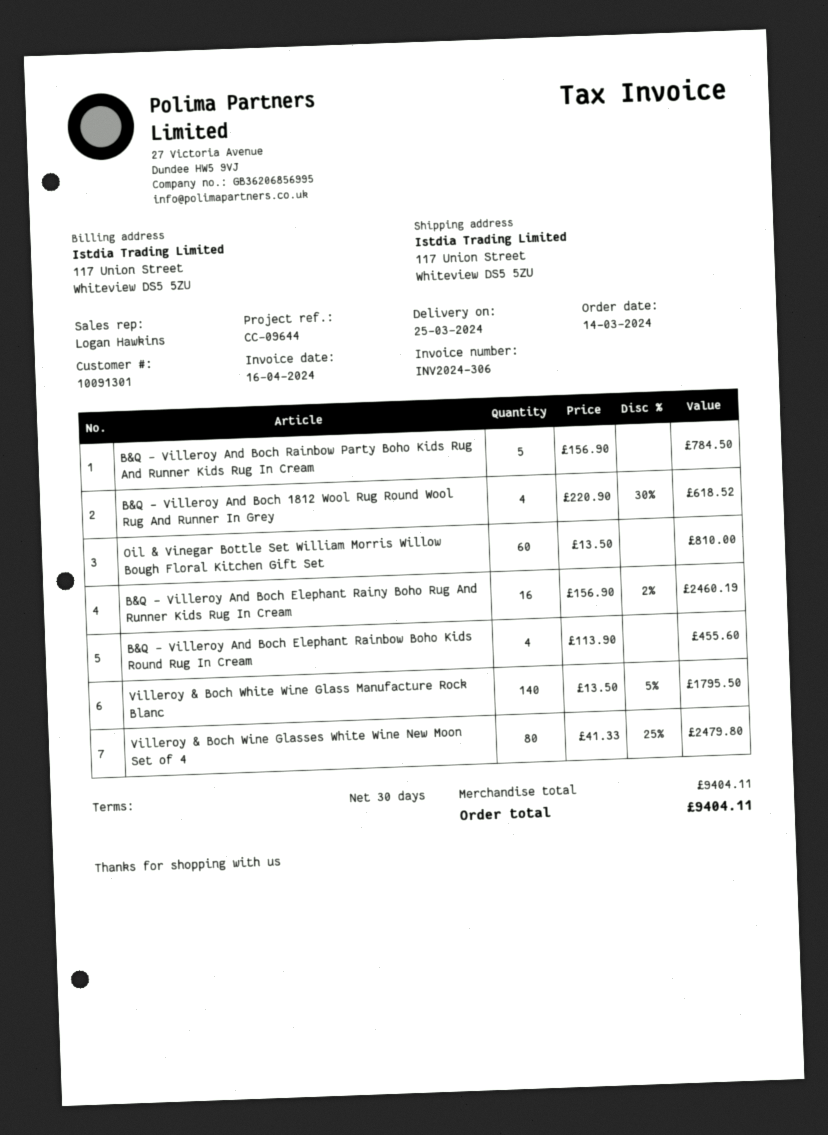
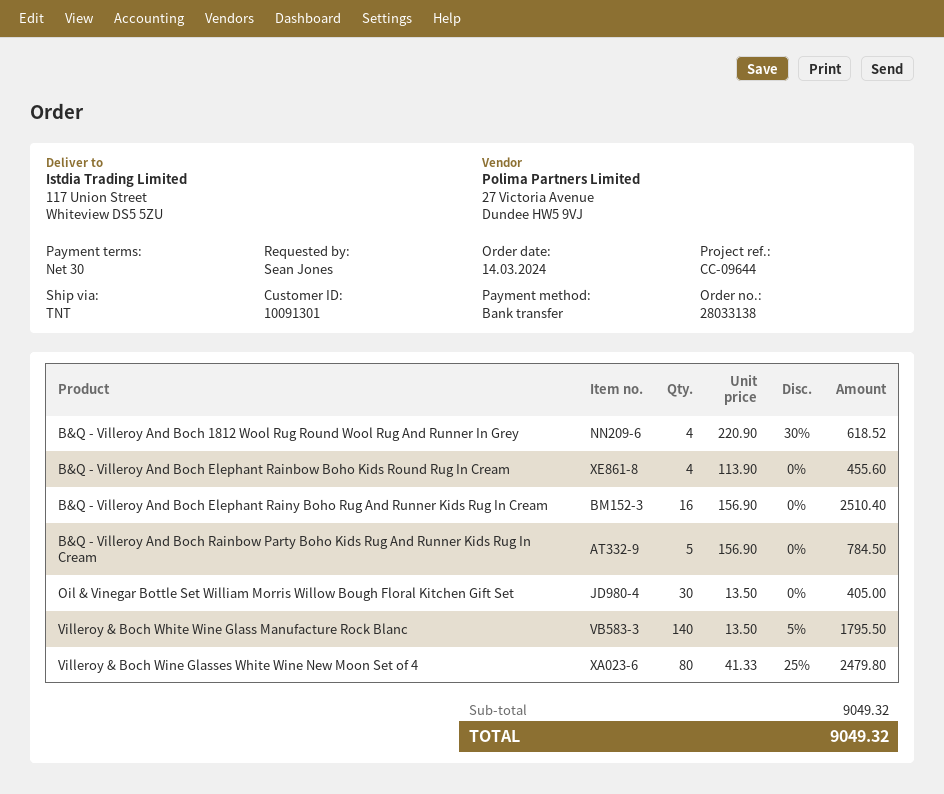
Oil & Vinegar Bottle Set William Morris Willow Bough Floral Kitchen Gift Set: 60 x 13.50 = 810.00 -> 30 x 13.50 = 405.00
B&Q - Villeroy And Boch Elephant Rainy Boho Rug And Runner Kids Rug In Cream: 16 x 156.90 - 2% = 2460.19 -> 16 x 156.90 = 2510.40
subtotal: 9404.11 -> 9049.32
total: 9404.11 -> 9049.32

